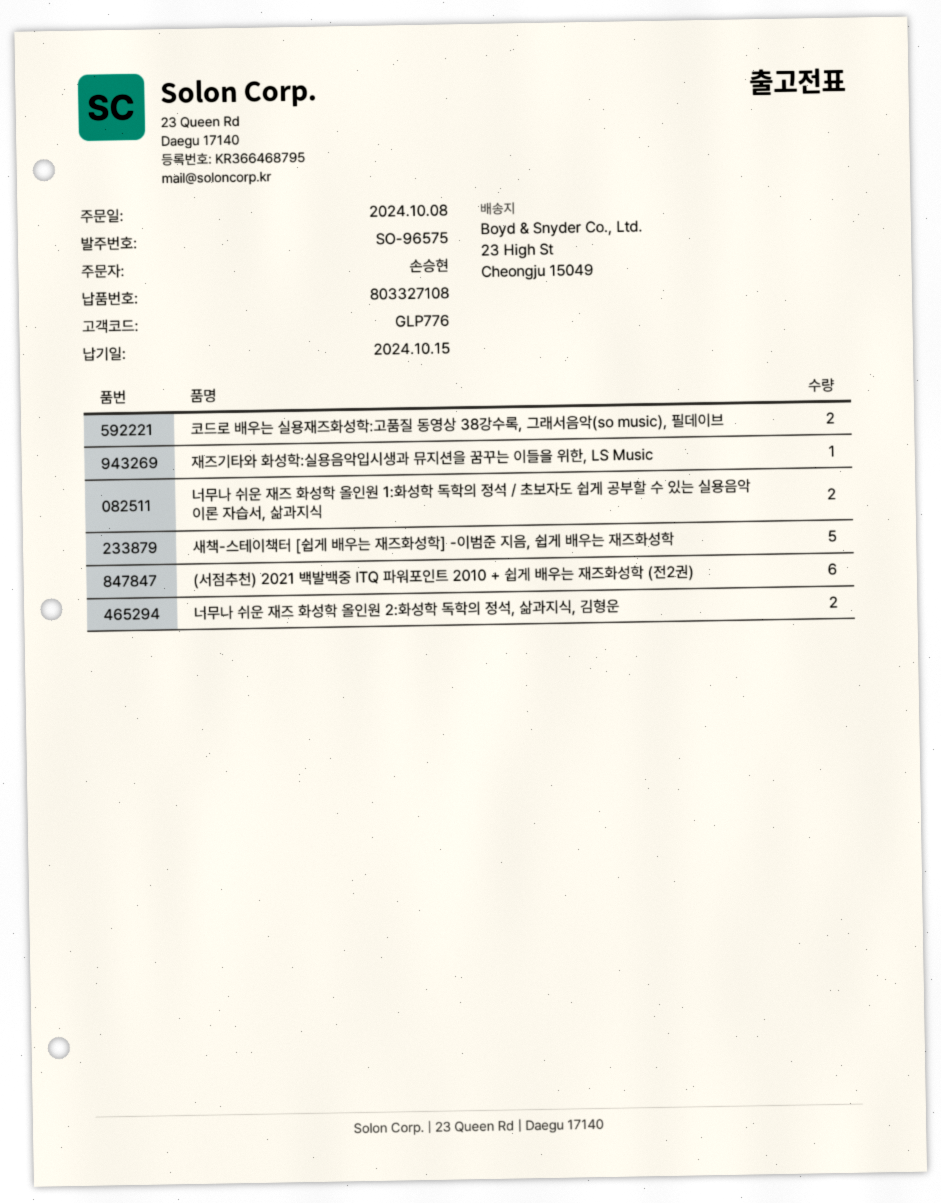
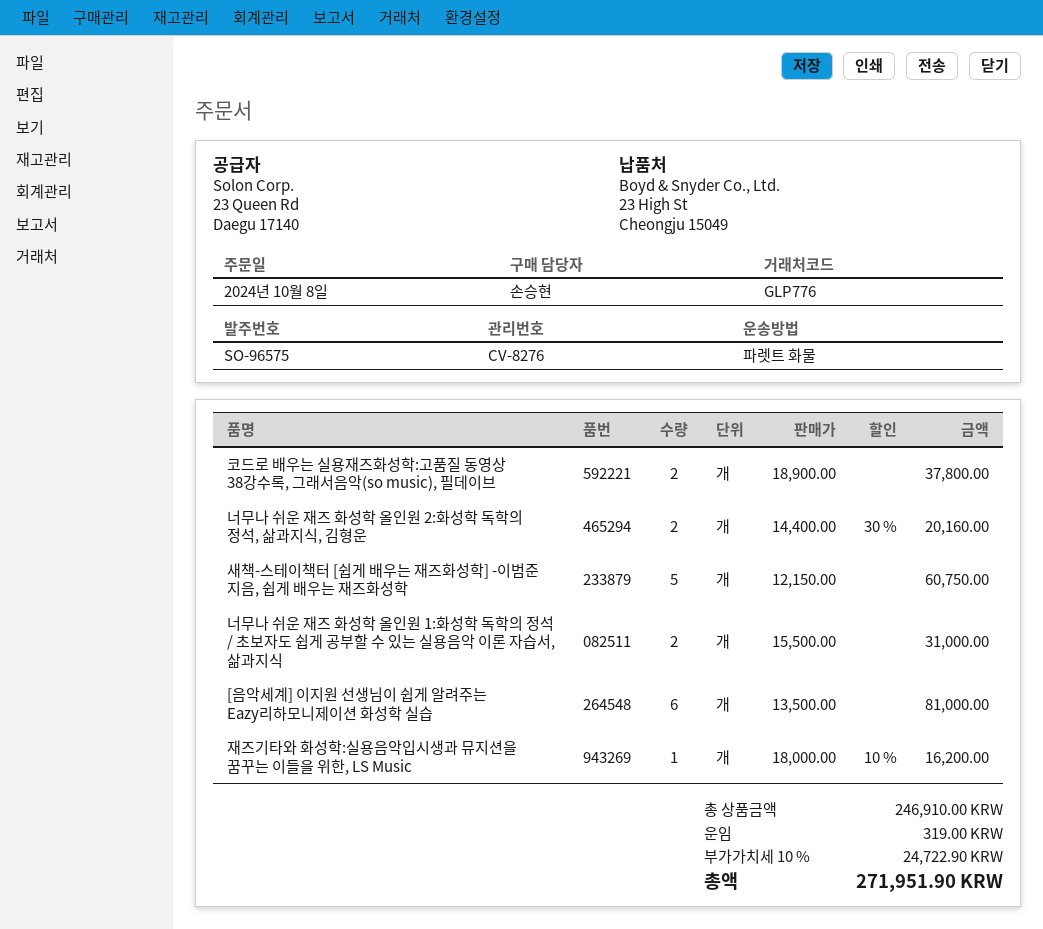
(서점추천) 2021 백발백중 ITQ 파워포인트 2010 + 쉽게 배우는 재즈화성학 (전2권): 6 -> none
[음악세계] 이지원 선생님이 쉽게 알려주는 Eazy리하모니제이션 화성학 실습: none -> 6

